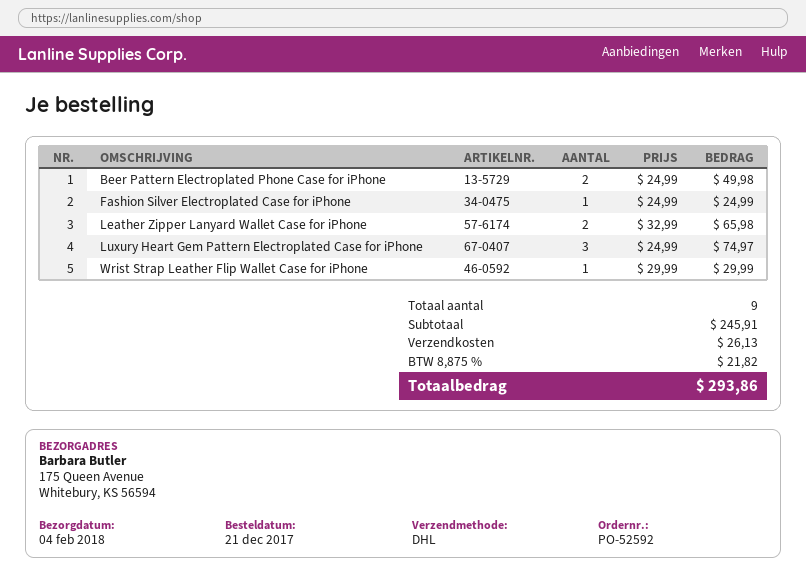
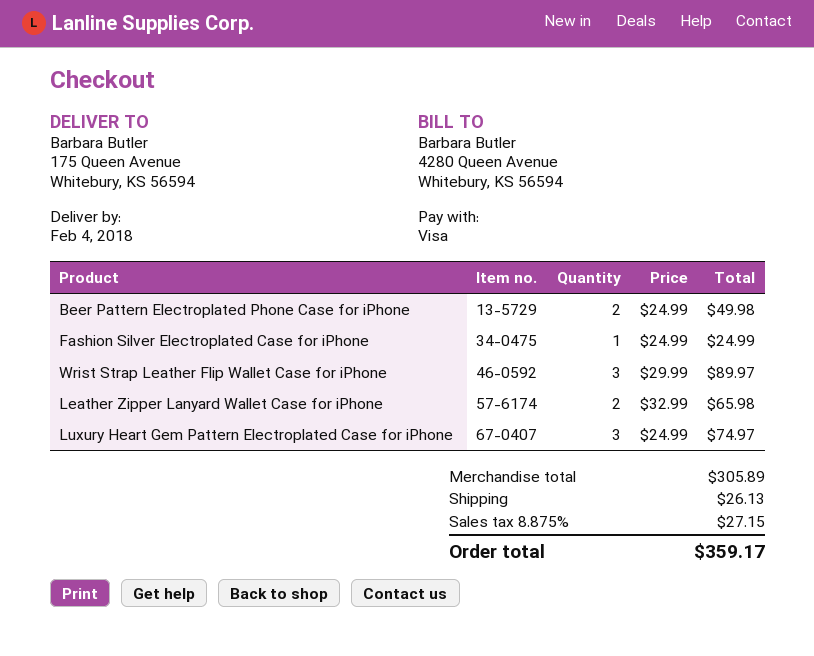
Wrist Strap Leather Flip Wallet Case for iPhone: 1 x 29.99 = 29.99 -> 3 x 29.99 = 89.97
subtotal: 245.91 -> 305.89
tax: 8.875% = 21.82 -> 8.875% = 27.15
total: 293.86 -> 359.17

